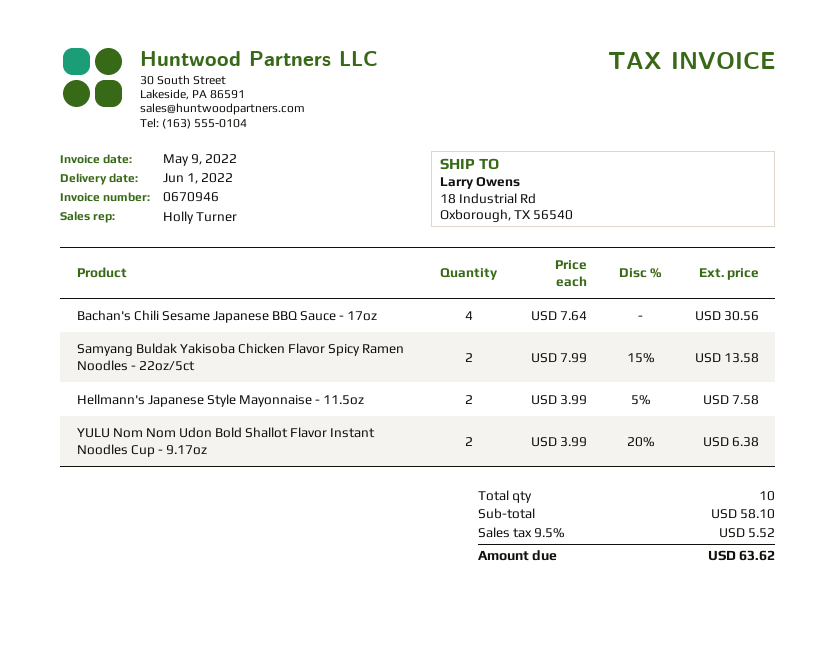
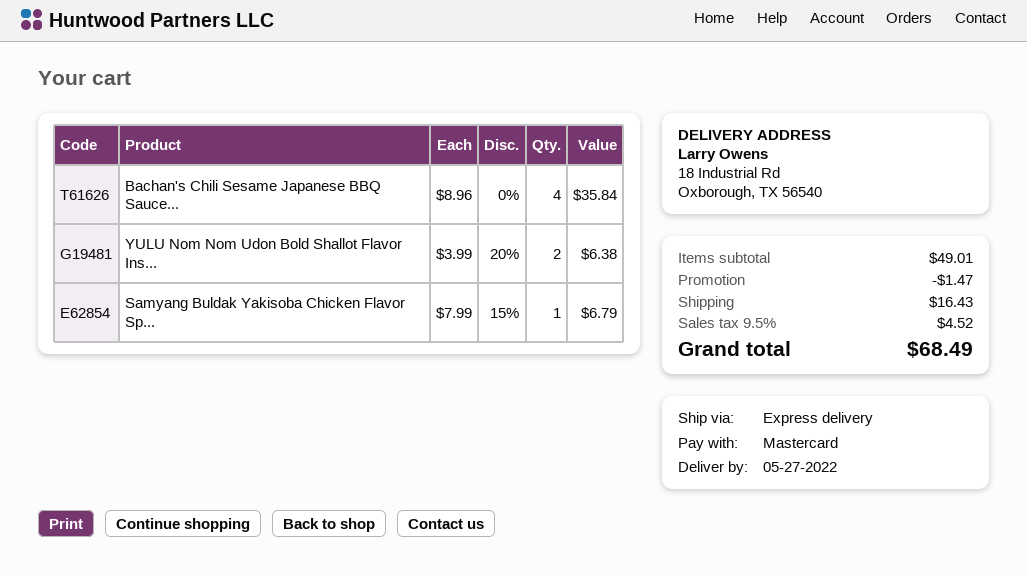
delivery date: 2022-06-01 -> 2022-05-27
Bachan's Chili Sesame Japanese BBQ Sauce - 17oz: 4 x 7.64 = 30.56 -> 4 x 8.96 = 35.84
Samyang Buldak Yakisoba Chicken Flavor Spicy Ramen Noodles - 22oz/5ct: 2 x 7.99 - 15% = 13.58 -> 1 x 7.99 - 15% = 6.79
Hellmann's Japanese Style Mayonnaise - 11.5oz: 2 x 3.99 - 5% = 7.58 -> none
subtotal: 58.10 -> 49.01
discount: none -> 1.47
shipping: none -> 16.43
tax: 9.5% = 5.52 -> 9.5% = 4.52
total: 63.62 -> 68.49

